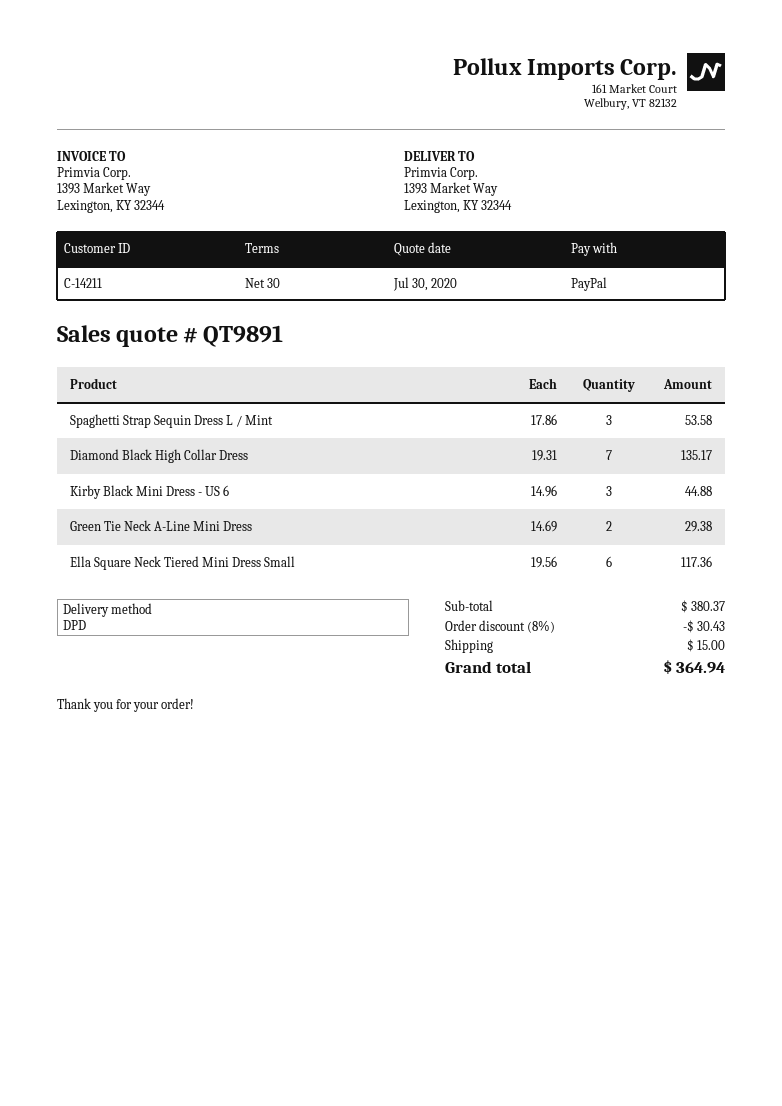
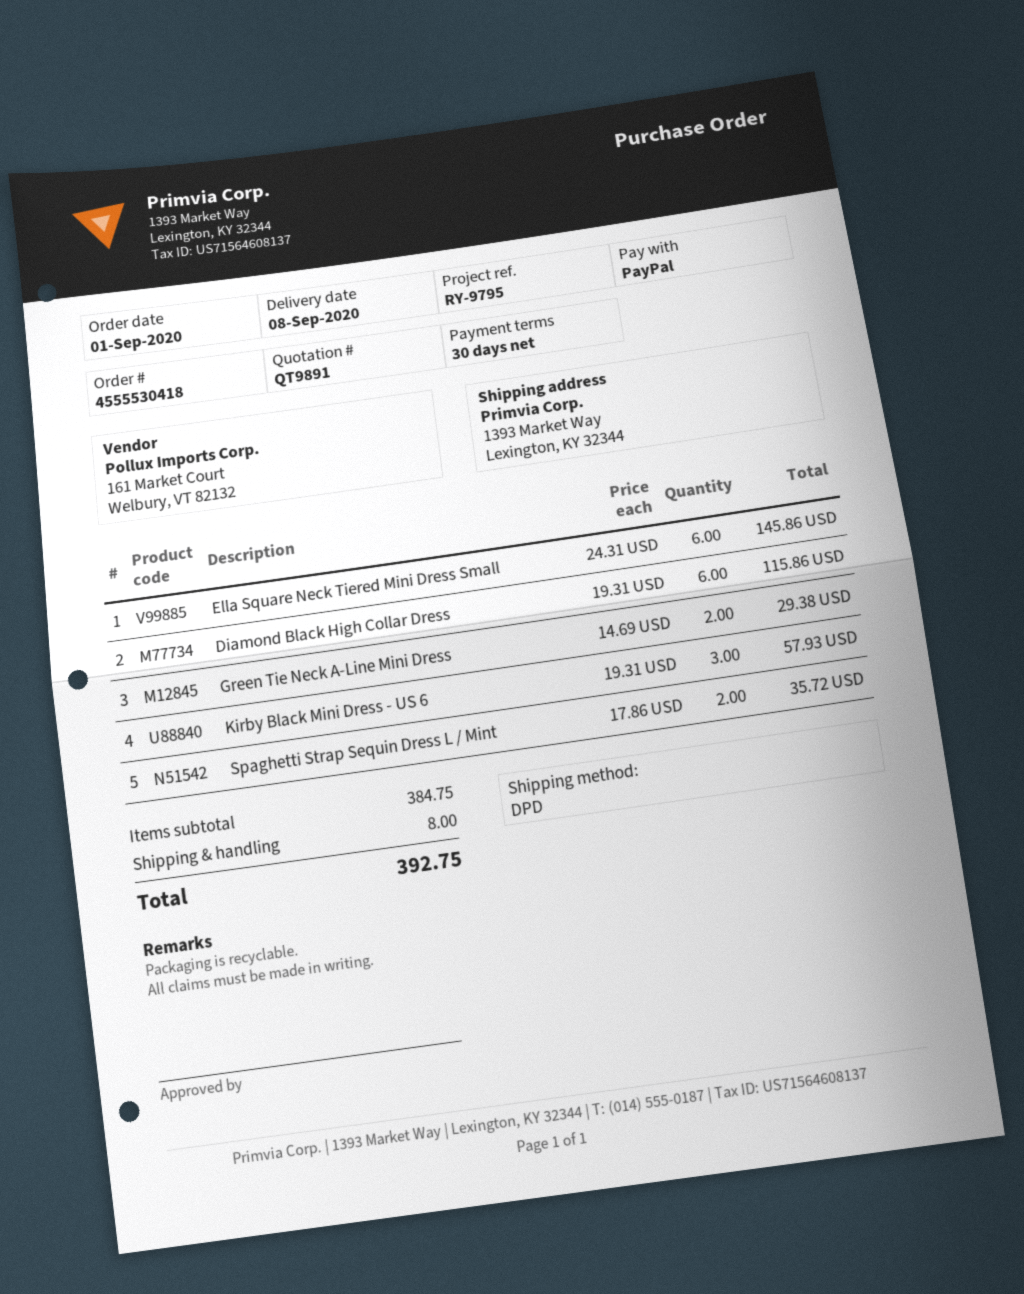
Spaghetti Strap Sequin Dress L / Mint: 3 x 17.86 = 53.58 -> 2 x 17.86 = 35.72
Diamond Black High Collar Dress: 7 x 19.31 = 135.17 -> 6 x 19.31 = 115.86
Kirby Black Mini Dress - US 6: 3 x 14.96 = 44.88 -> 3 x 19.31 = 57.93
Ella Square Neck Tiered Mini Dress Small: 6 x 19.56 = 117.36 -> 6 x 24.31 = 145.86
subtotal: 380.37 -> 384.75
discount: 8% = 30.43 -> none
shipping: 15.00 -> 8.00
total: 364.94 -> 392.75

